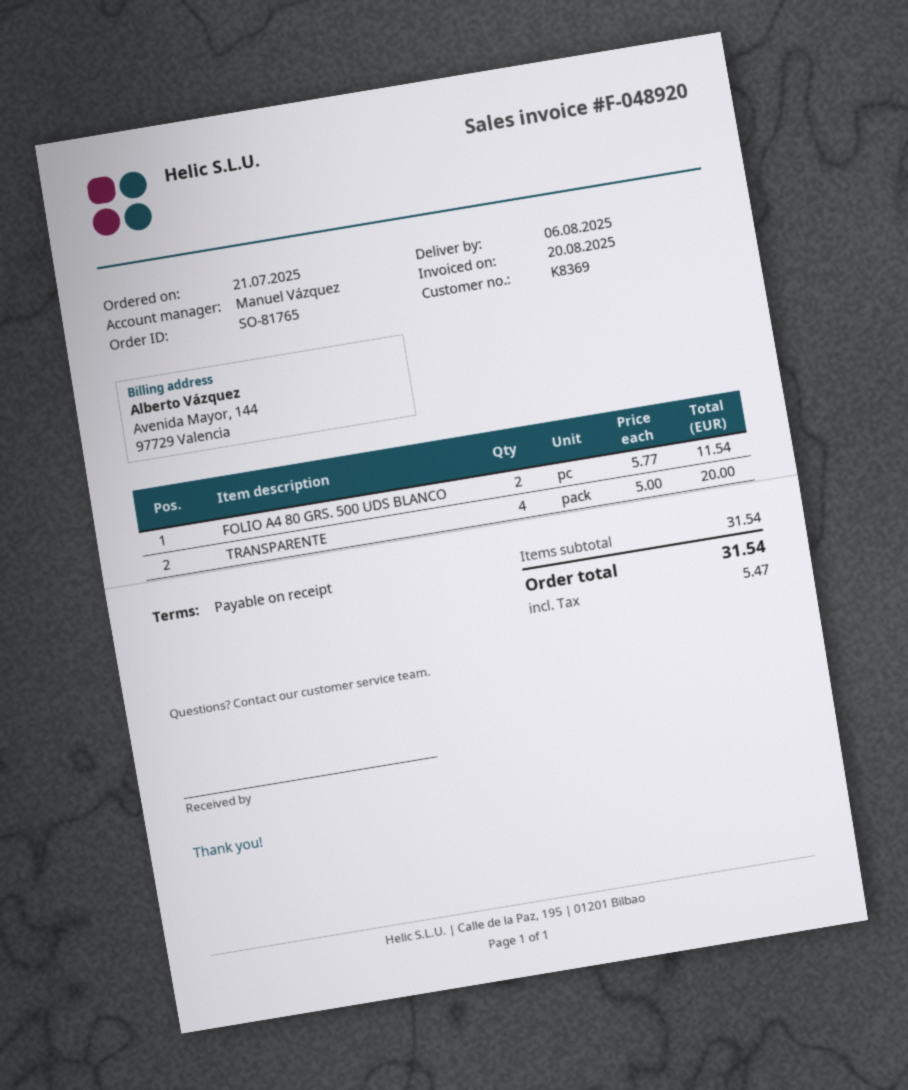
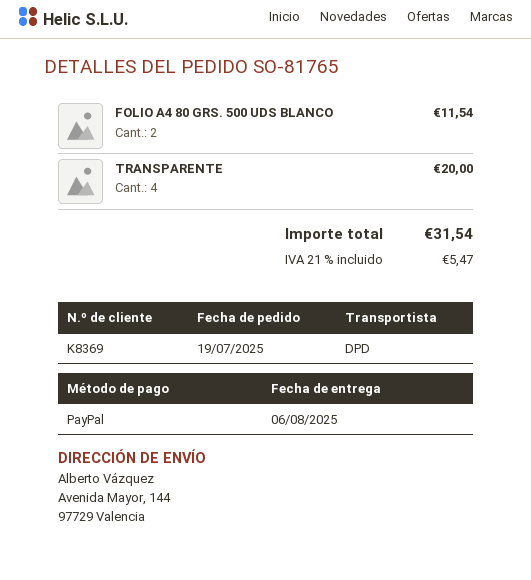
order date: 2025-07-21 -> 2025-07-19

